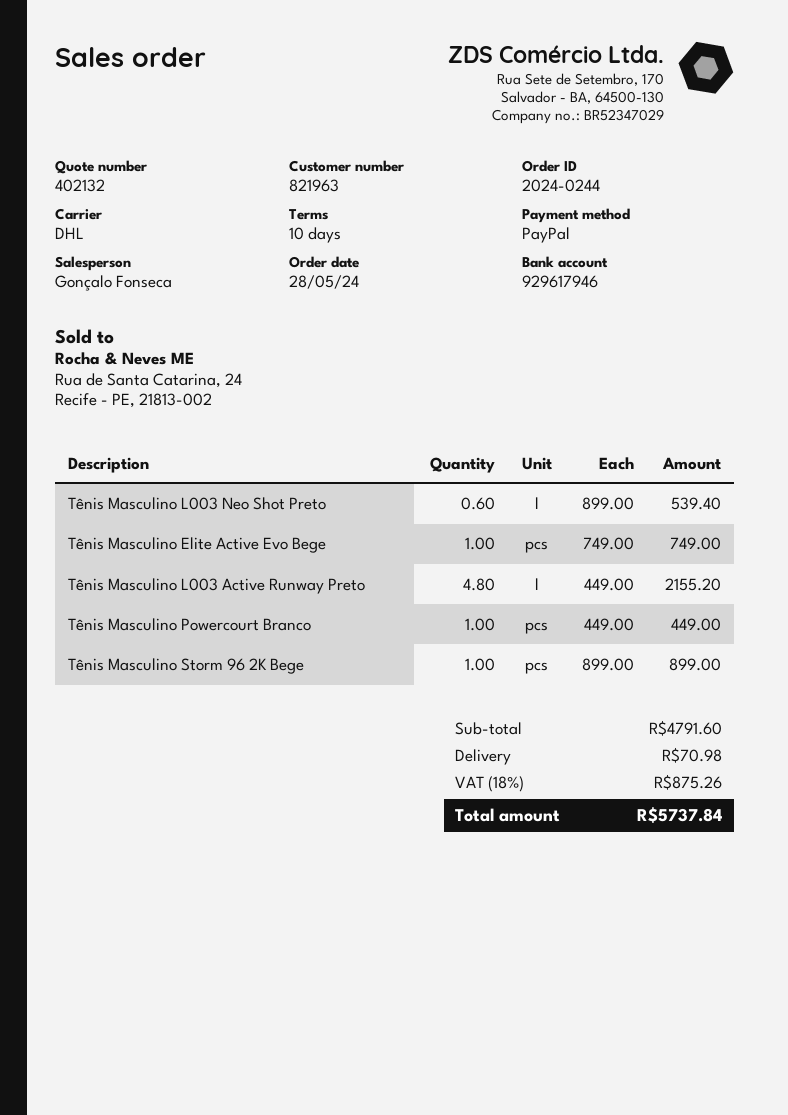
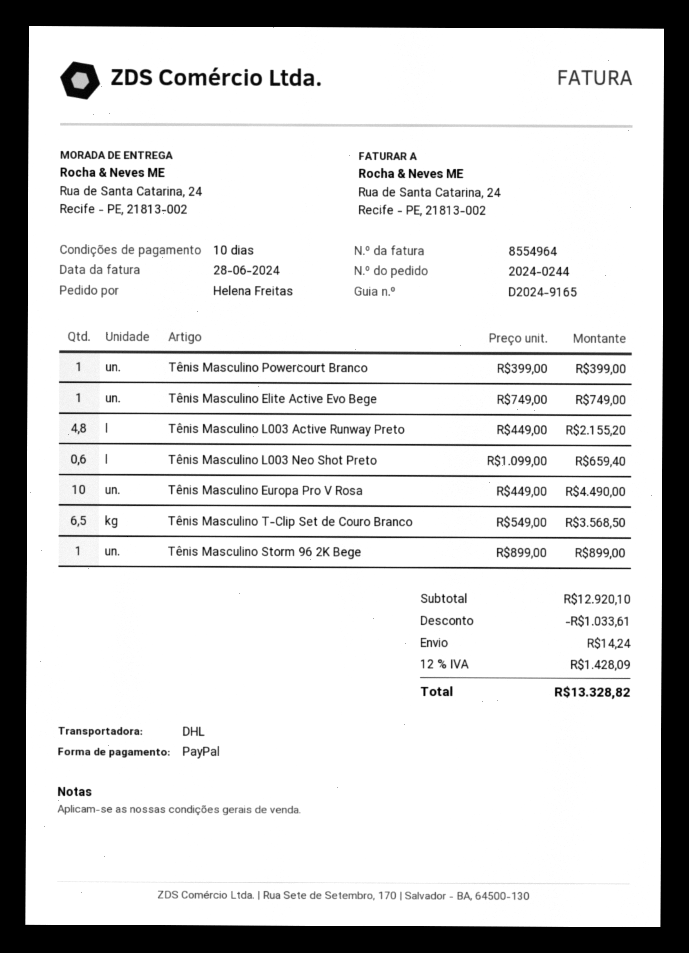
Tênis Masculino L003 Neo Shot Preto: 0.6 x 899.00 = 539.40 -> 0.6 x 1099.00 = 659.40
Tênis Masculino Powercourt Branco: 1 x 449.00 = 449.00 -> 1 x 399.00 = 399.00
Tênis Masculino Europa Pro V Rosa: none -> 10 x 449.00 = 4490.00
Tênis Masculino T-Clip Set de Couro Branco: none -> 6.5 x 549.00 = 3568.50
subtotal: 4791.60 -> 12920.10
discount: none -> 1033.61
shipping: 70.98 -> 14.24
tax: 18% = 875.26 -> 12% = 1428.09
total: 5737.84 -> 13328.82

